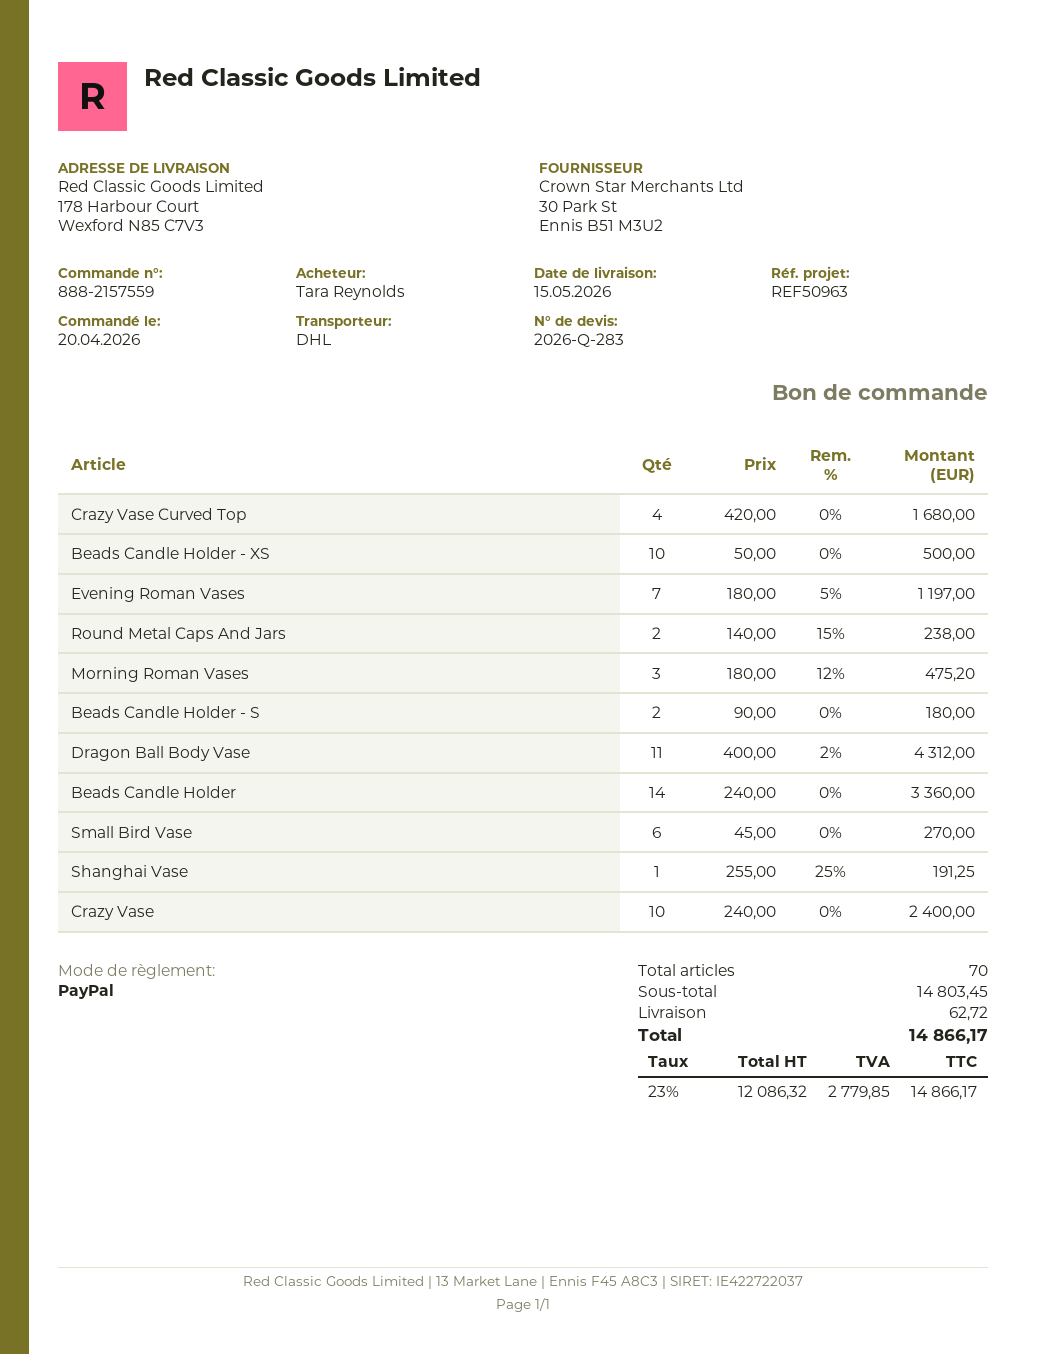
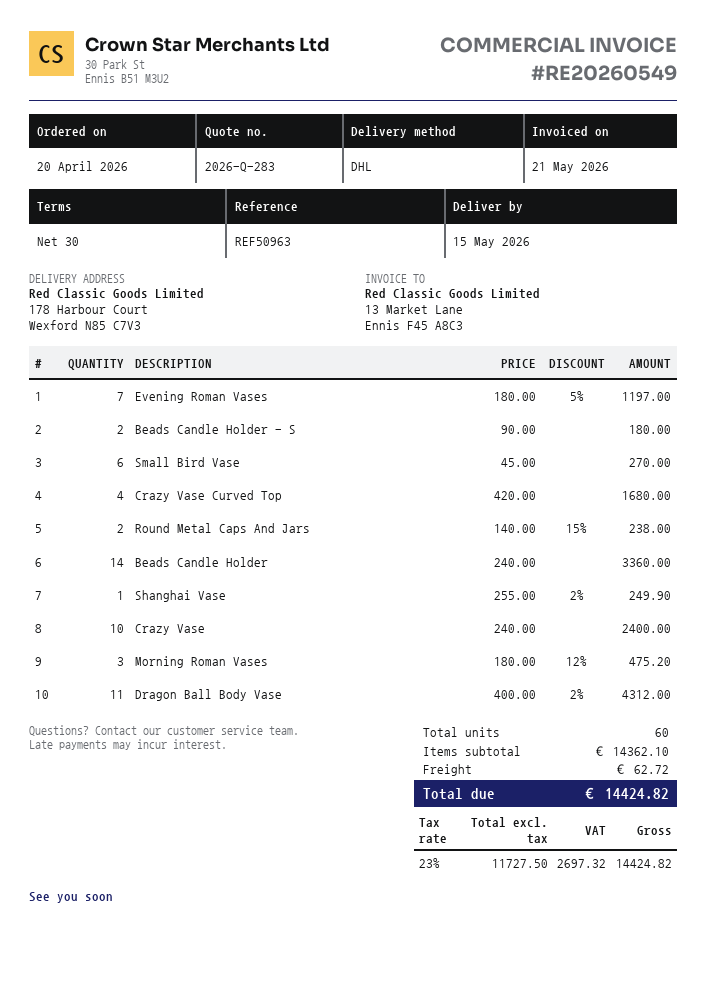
Beads Candle Holder - XS: 10 x 50.00 = 500.00 -> none
Shanghai Vase: 1 x 255.00 - 25% = 191.25 -> 1 x 255.00 - 2% = 249.90
total quantity: 70 -> 60
subtotal: 14803.45 -> 14362.10
net: 12086.32 -> 11727.50
tax: 23% = 2779.85 -> 23% = 2697.32
total: 14866.17 -> 14424.82

